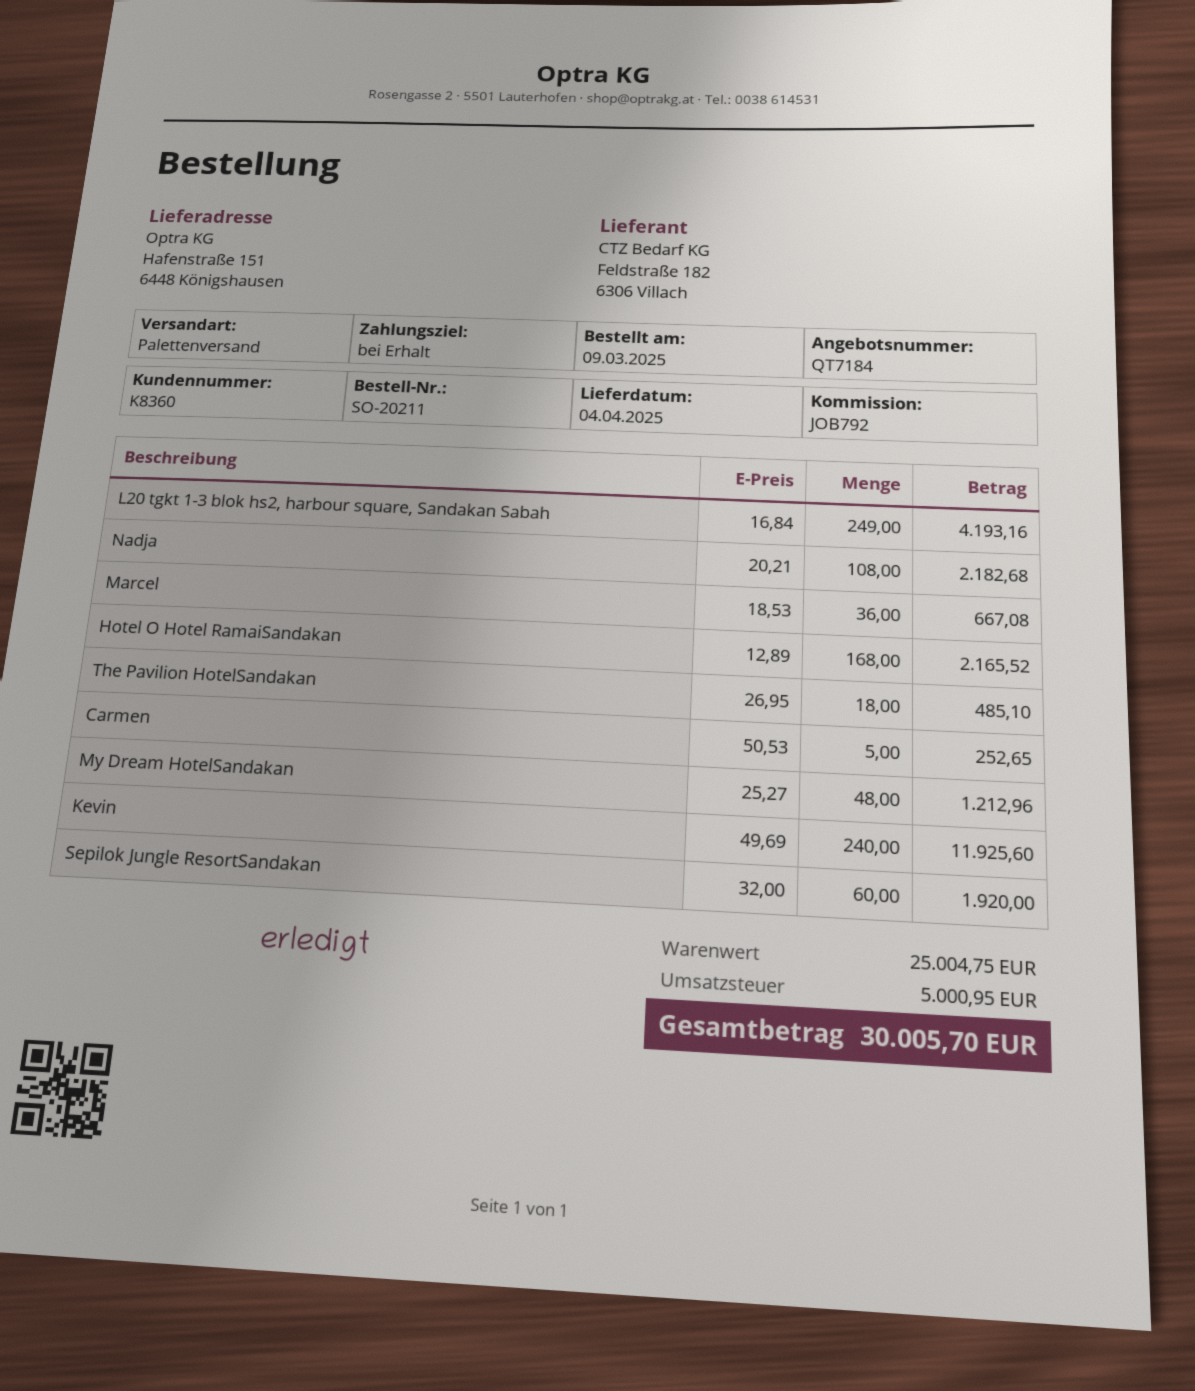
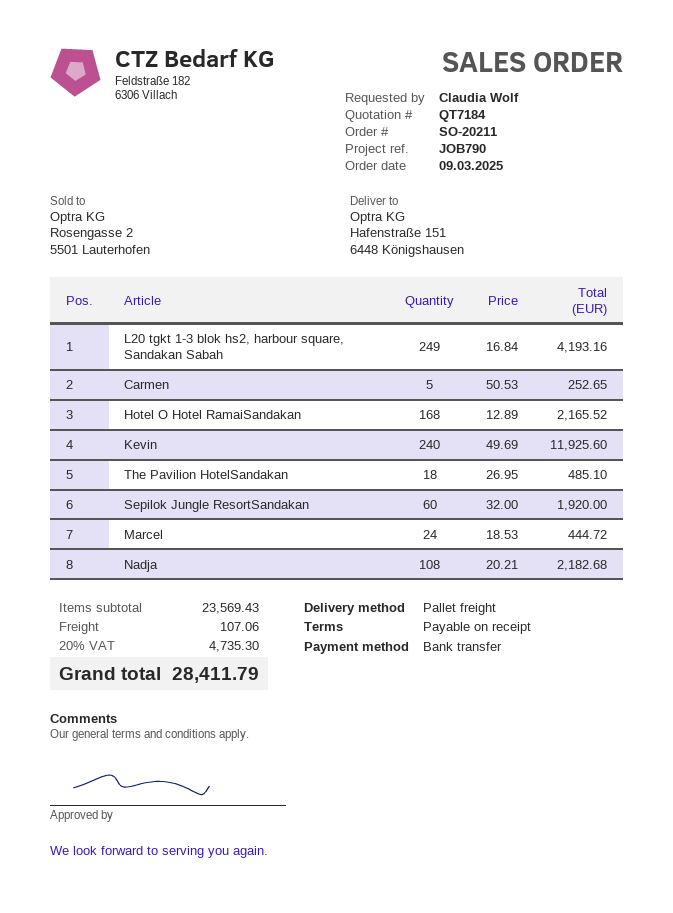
reference: JOB792 -> JOB790
Marcel: 36 x 18.53 = 667.08 -> 24 x 18.53 = 444.72
My Dream HotelSandakan: 48 x 25.27 = 1212.96 -> none
subtotal: 25004.75 -> 23569.43
shipping: none -> 107.06
tax: 5000.95 -> 4735.30
total: 30005.70 -> 28411.79

